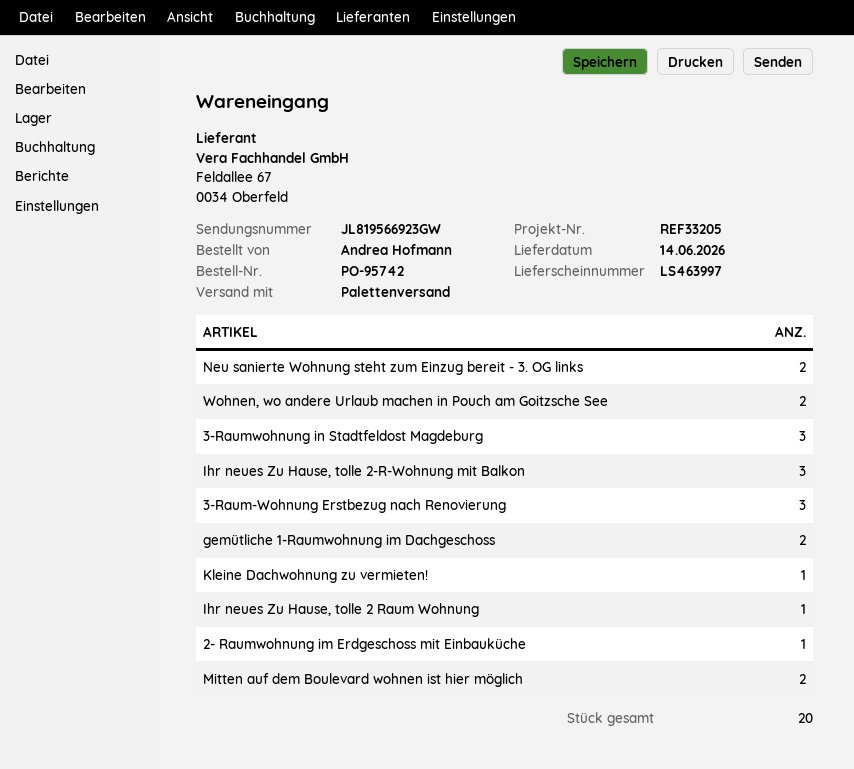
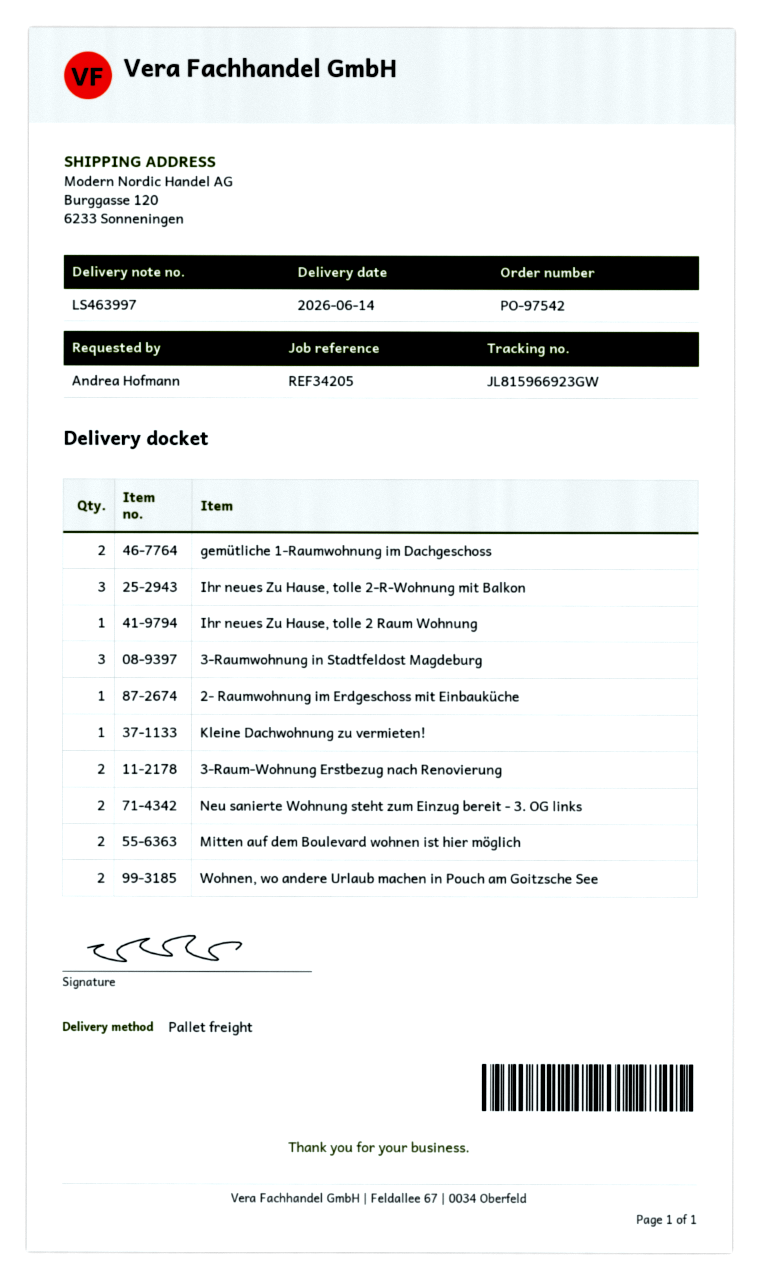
order number: PO-95742 -> PO-97542
reference: REF33205 -> REF34205
tracking number: JL819566923GW -> JL815966923GW
3-Raum-Wohnung Erstbezug nach Renovierung: 3 -> 2

